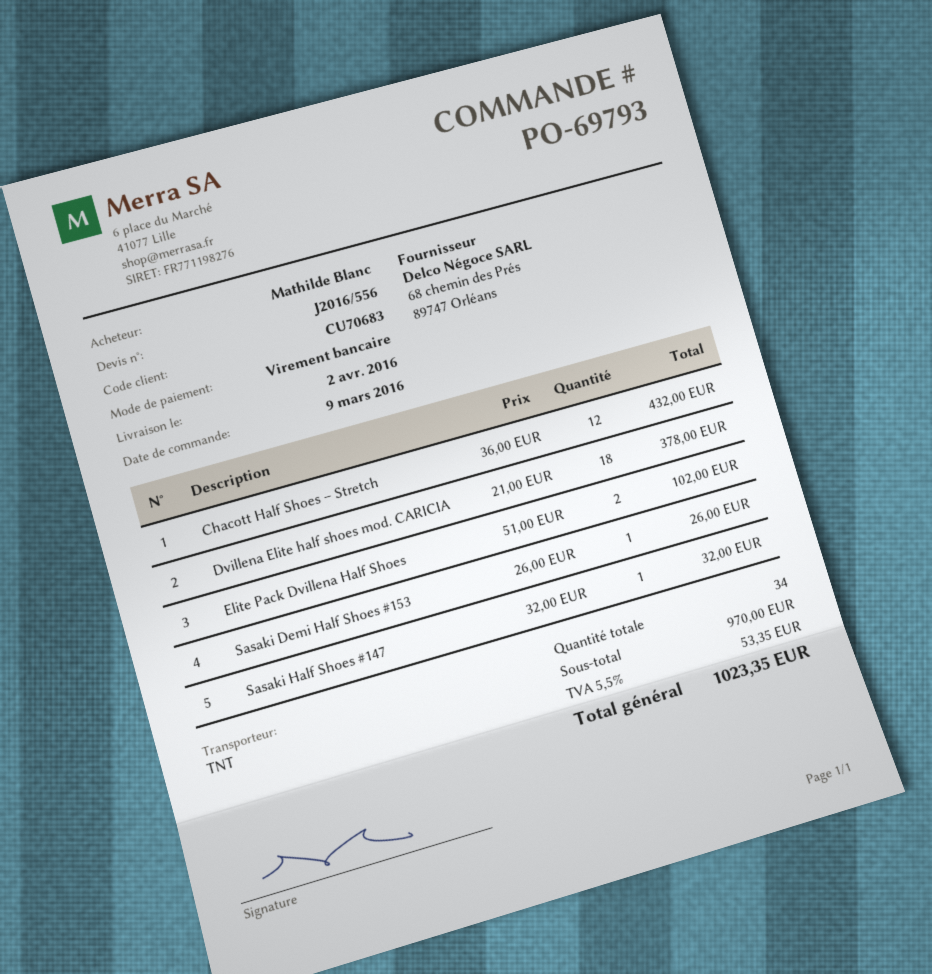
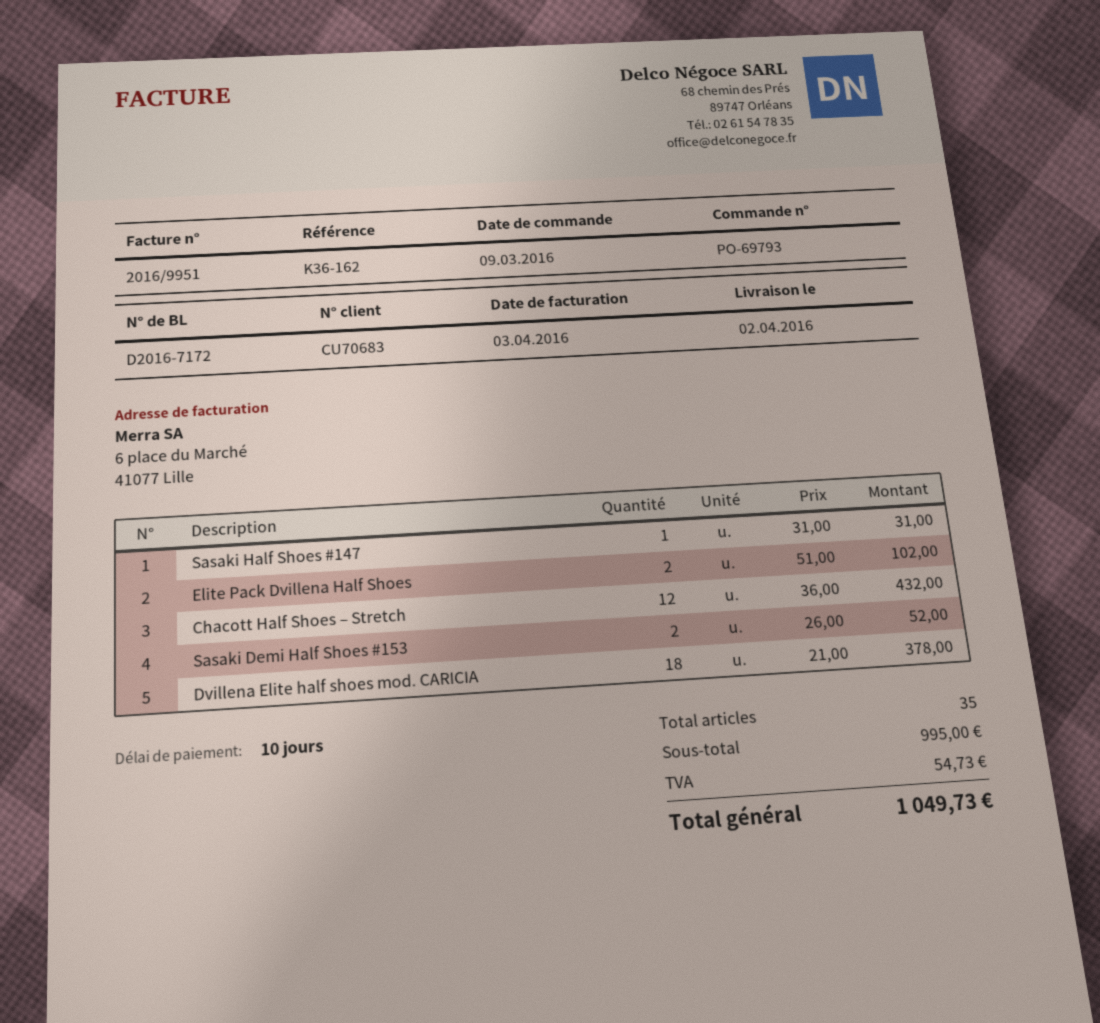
Sasaki Demi Half Shoes #153: 1 x 26.00 = 26.00 -> 2 x 26.00 = 52.00
Sasaki Half Shoes #147: 1 x 32.00 = 32.00 -> 1 x 31.00 = 31.00
total quantity: 34 -> 35
subtotal: 970.00 -> 995.00
tax: 53.35 -> 54.73
total: 1023.35 -> 1049.73

